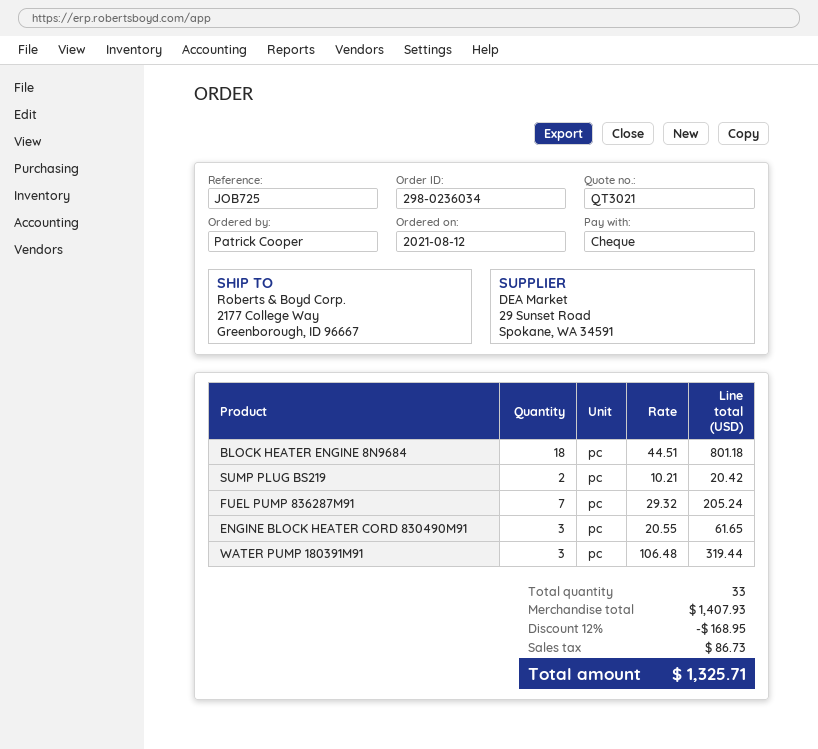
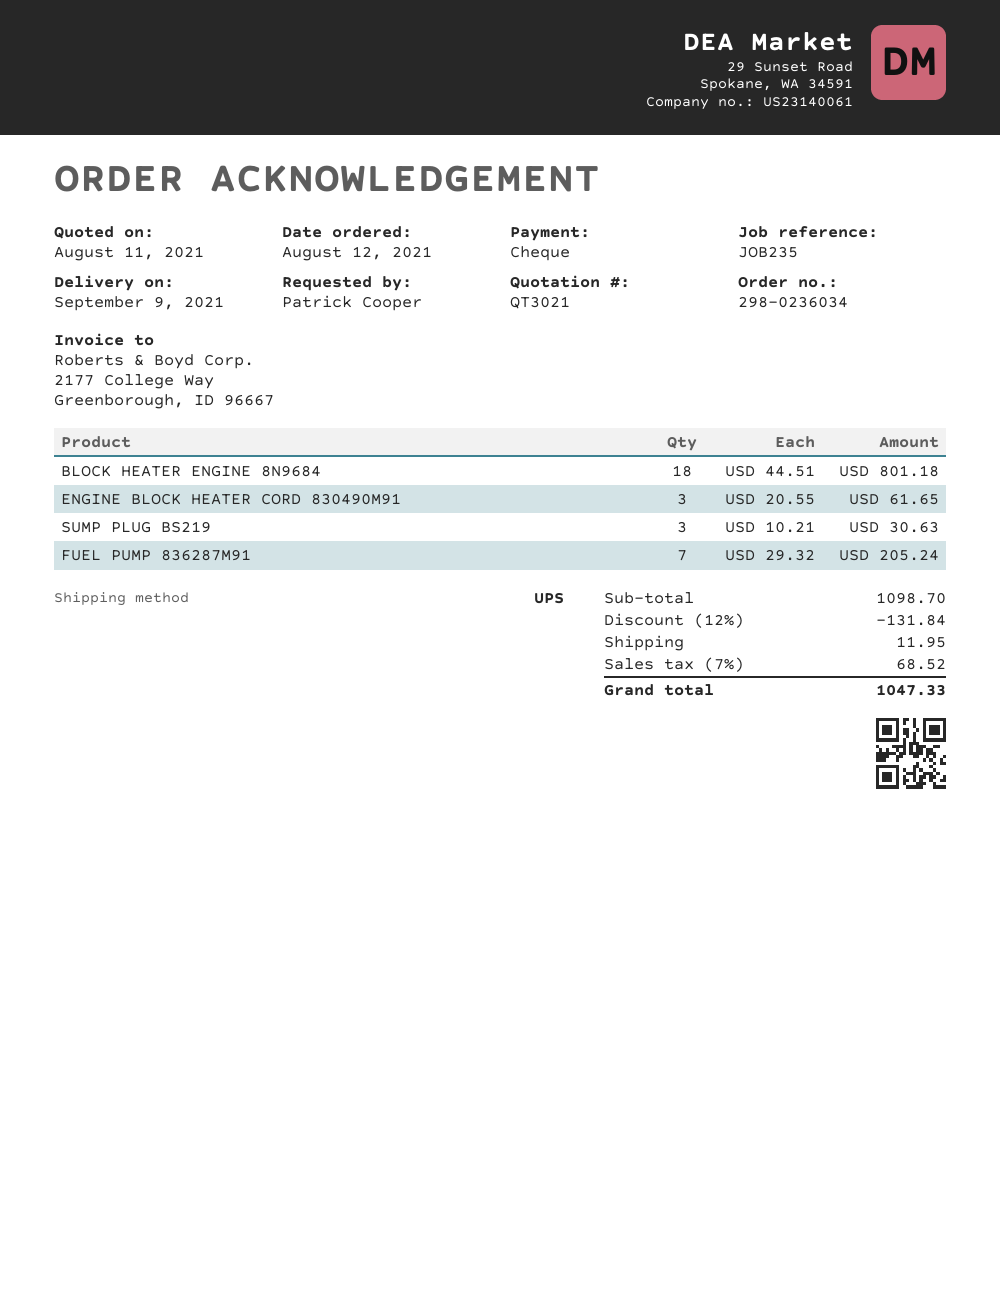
reference: JOB725 -> JOB235
SUMP PLUG BS219: 2 x 10.21 = 20.42 -> 3 x 10.21 = 30.63
WATER PUMP 180391M91: 3 x 106.48 = 319.44 -> none
subtotal: 1407.93 -> 1098.70
discount: 12% = 168.95 -> 12% = 131.84
shipping: none -> 11.95
tax: 86.73 -> 68.52
total: 1325.71 -> 1047.33

